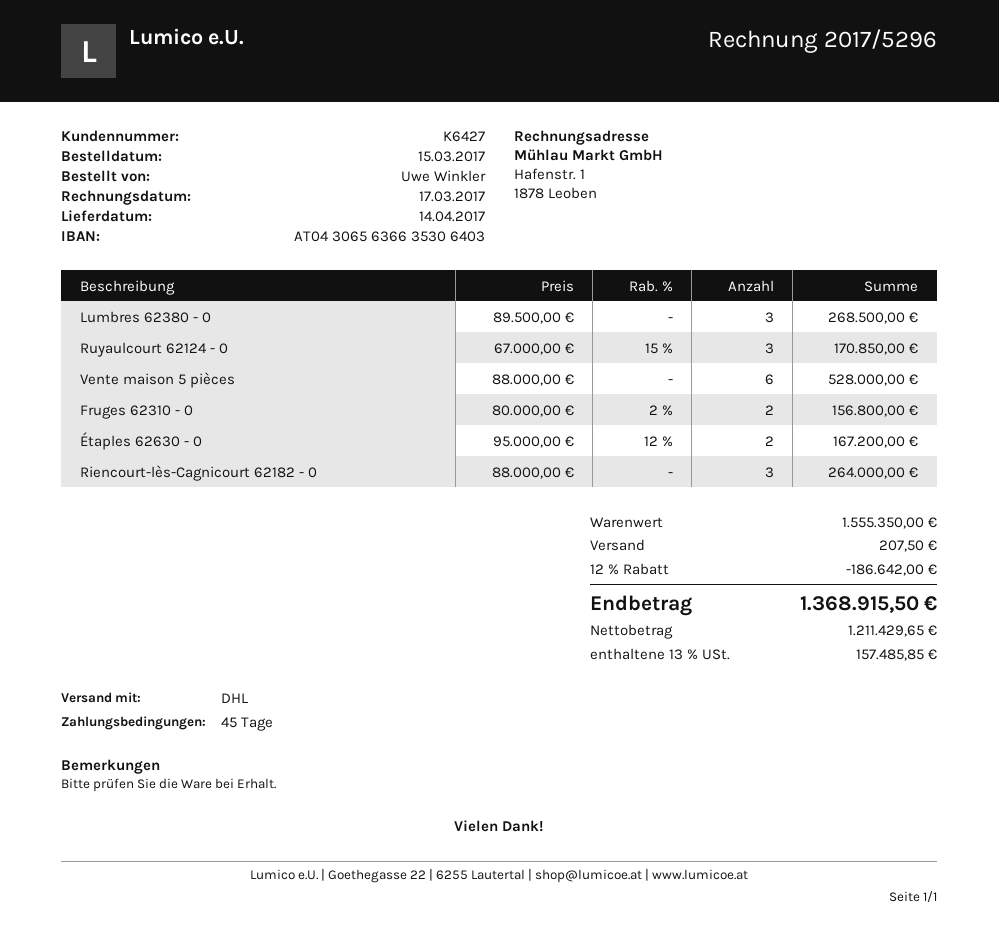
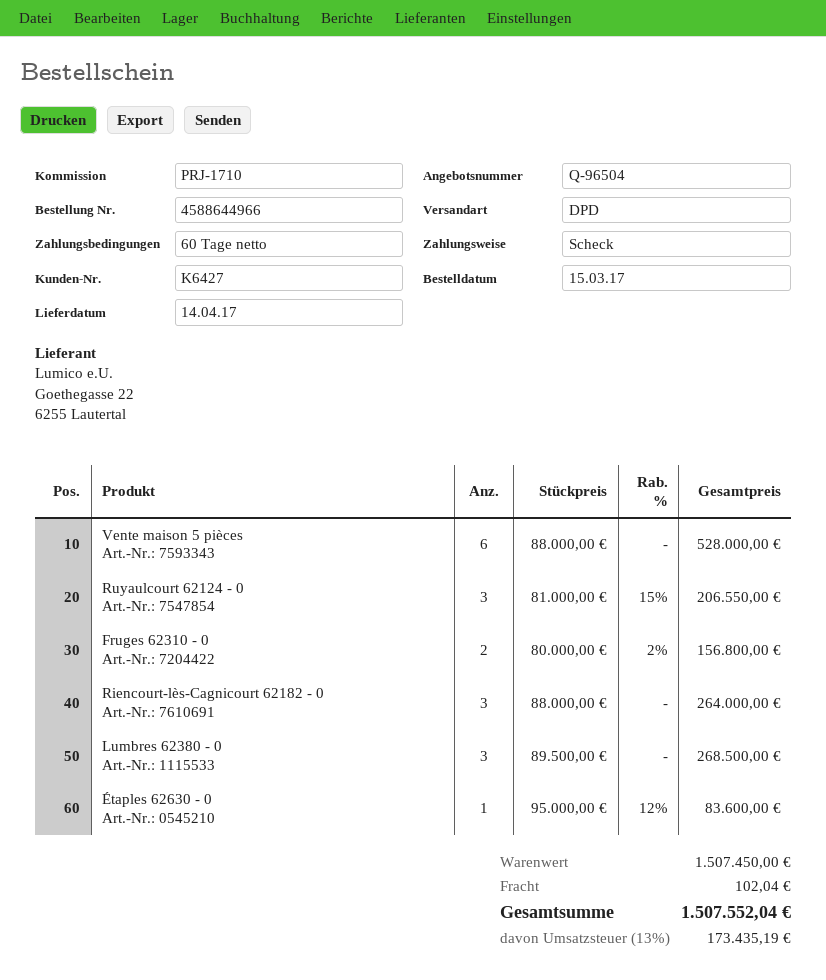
payment terms: 45 days -> 60 days
shipping method: DHL -> DPD
Ruyaulcourt 62124 - 0: 3 x 67000.00 - 15% = 170850.00 -> 3 x 81000.00 - 15% = 206550.00
Étaples 62630 - 0: 2 x 95000.00 - 12% = 167200.00 -> 1 x 95000.00 - 12% = 83600.00
subtotal: 1555350.00 -> 1507450.00
discount: 12% = 186642.00 -> none
shipping: 207.50 -> 102.04
tax: 13% = 157485.85 -> 13% = 173435.19
total: 1368915.50 -> 1507552.04

